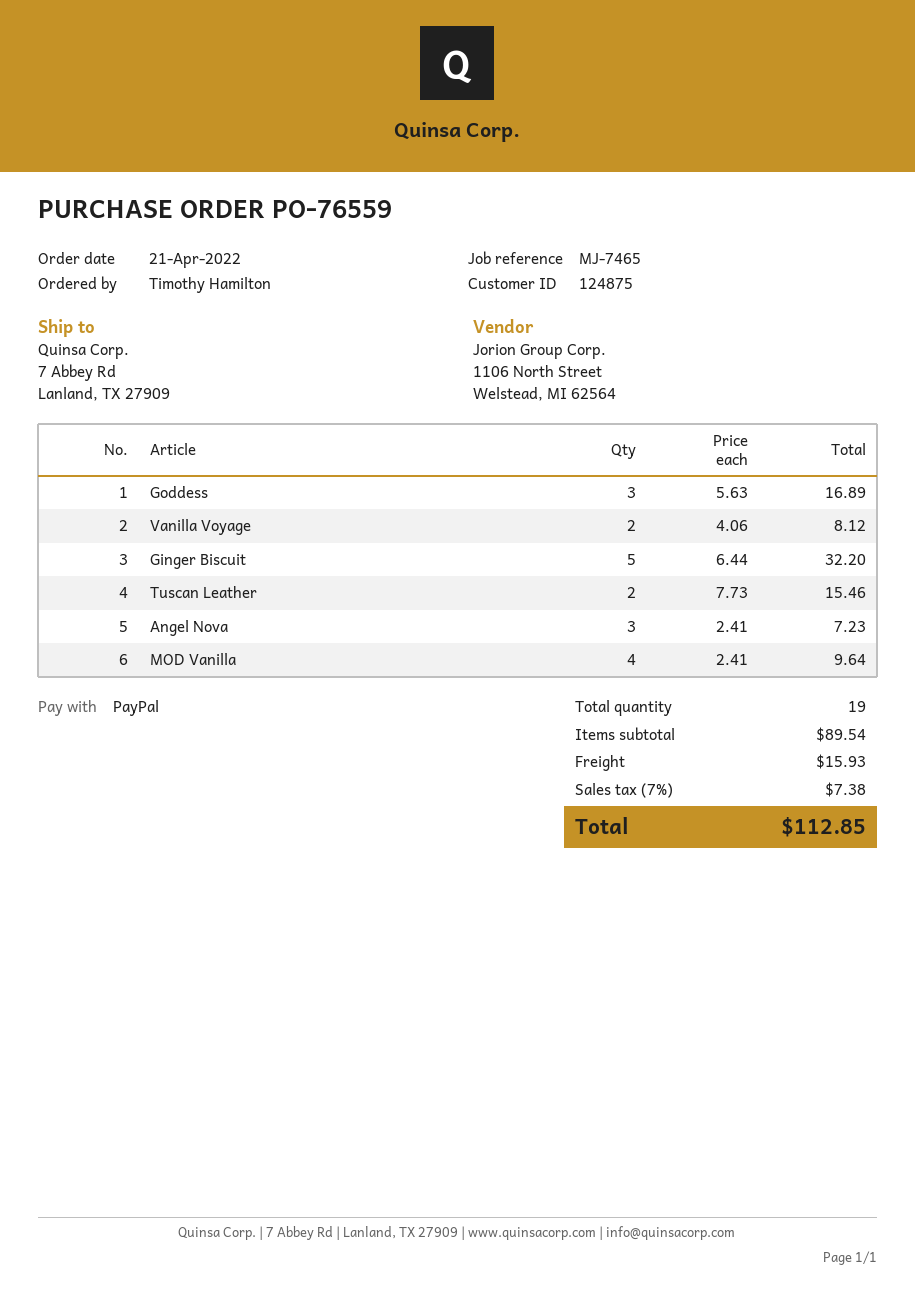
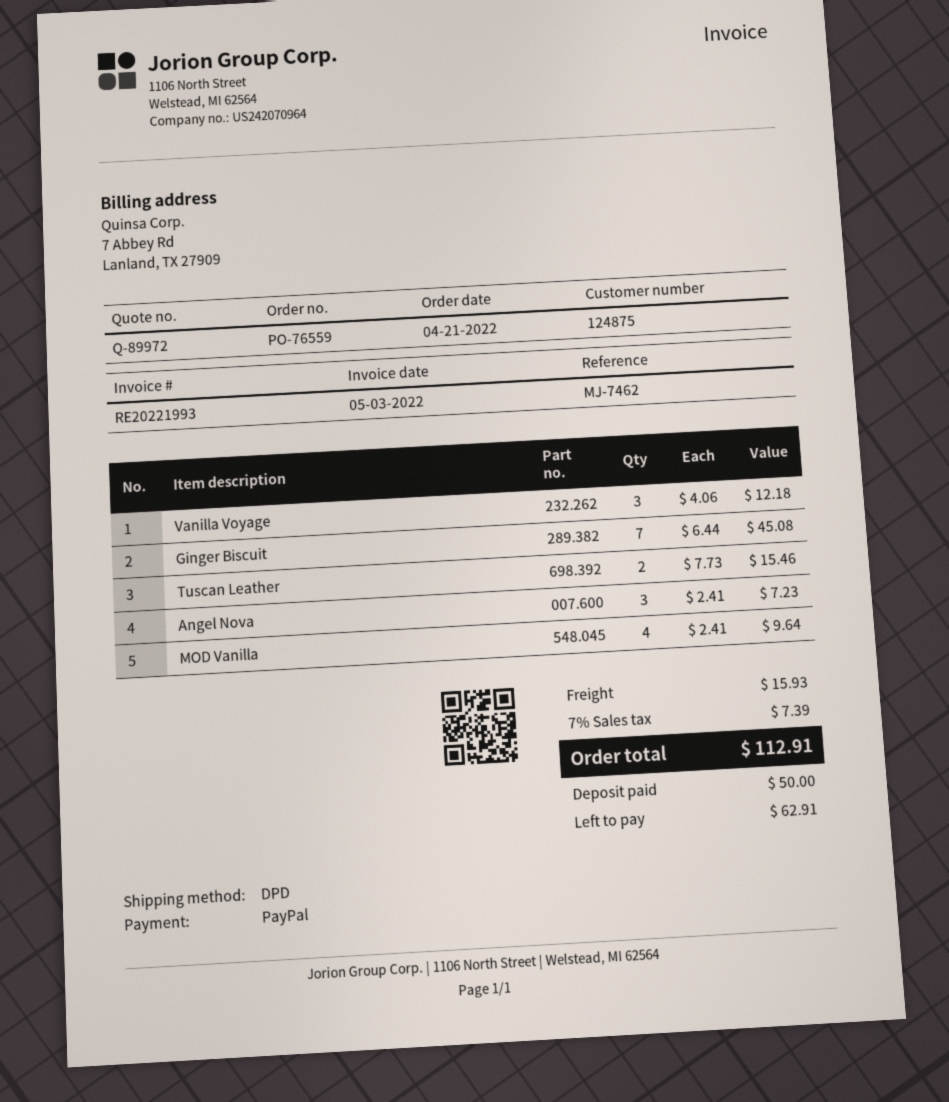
reference: MJ-7465 -> MJ-7462
Goddess: 3 x 5.63 = 16.89 -> none
Vanilla Voyage: 2 x 4.06 = 8.12 -> 3 x 4.06 = 12.18
Ginger Biscuit: 5 x 6.44 = 32.20 -> 7 x 6.44 = 45.08
tax: 7% = 7.38 -> 7% = 7.39
total: 112.85 -> 112.91

